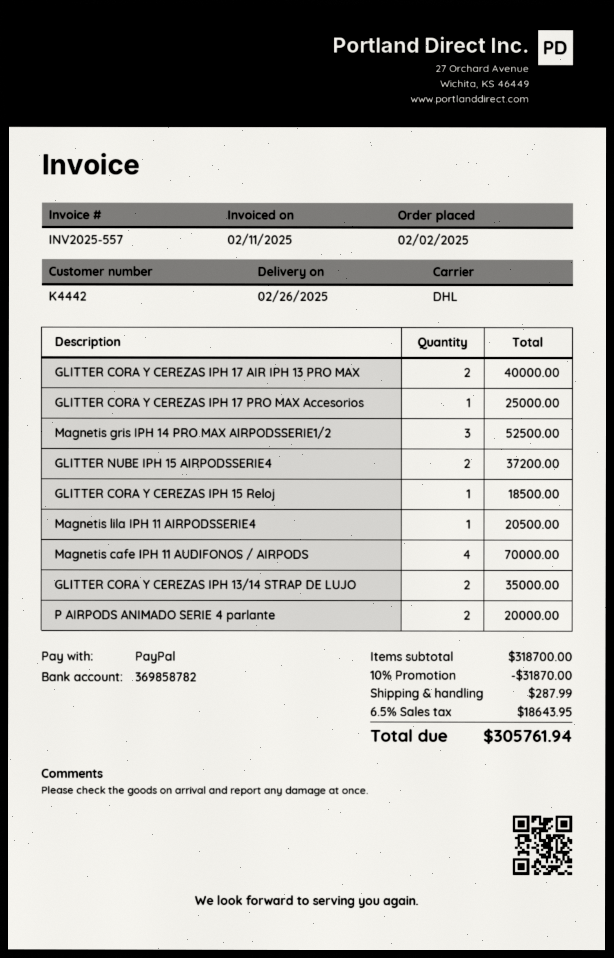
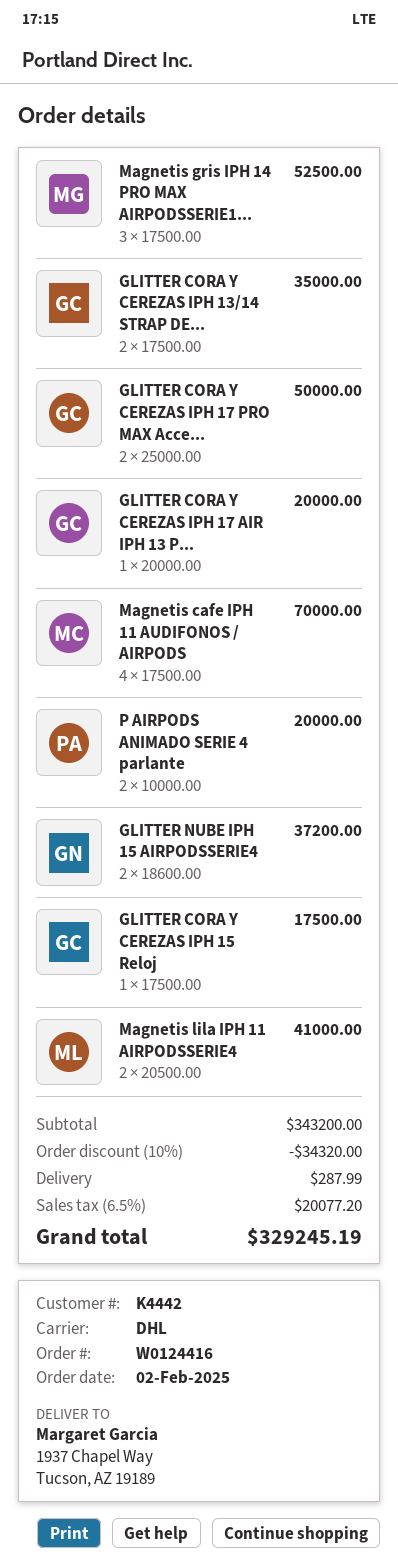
GLITTER CORA Y CEREZAS IPH 17 AIR IPH 13 PRO MAX: 2 for 40000.00 -> 1 for 20000.00
GLITTER CORA Y CEREZAS IPH 17 PRO MAX Accesorios: 1 for 25000.00 -> 2 for 50000.00
GLITTER CORA Y CEREZAS IPH 15 Reloj: 1 for 18500.00 -> 1 for 17500.00
Magnetis lila IPH 11 AIRPODSSERIE4: 1 for 20500.00 -> 2 for 41000.00
subtotal: 318700.00 -> 343200.00
discount: 10% = 31870.00 -> 10% = 34320.00
tax: 6.5% = 18643.95 -> 6.5% = 20077.20
total: 305761.94 -> 329245.19

